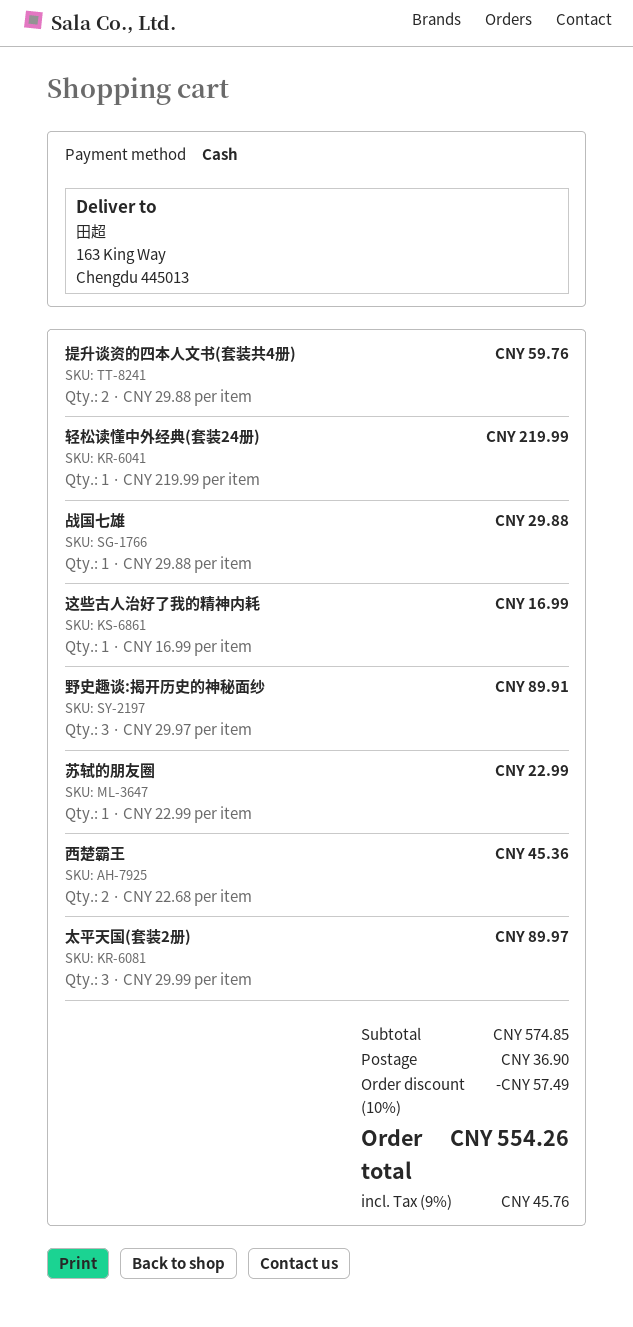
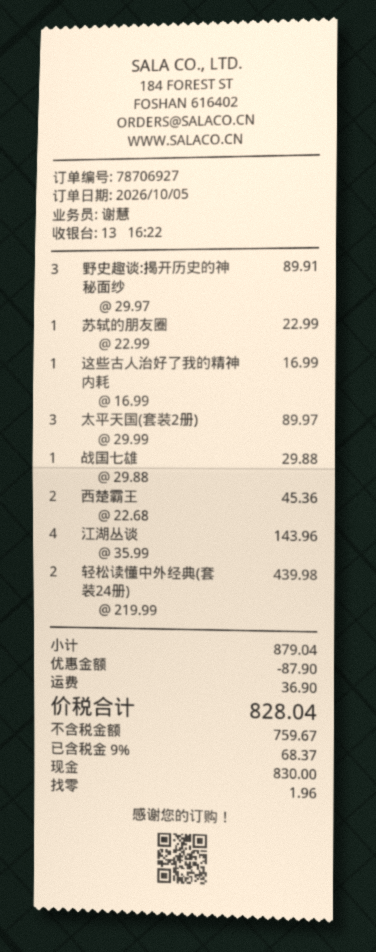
提升谈资的四本人文书(套装共4册): 2 x 29.88 = 59.76 -> none
轻松读懂中外经典(套装24册): 1 x 219.99 = 219.99 -> 2 x 219.99 = 439.98
江湖丛谈: none -> 4 x 35.99 = 143.96
subtotal: 574.85 -> 879.04
discount: 57.49 -> 87.90
tax: 9% = 45.76 -> 9% = 68.37
total: 554.26 -> 828.04

